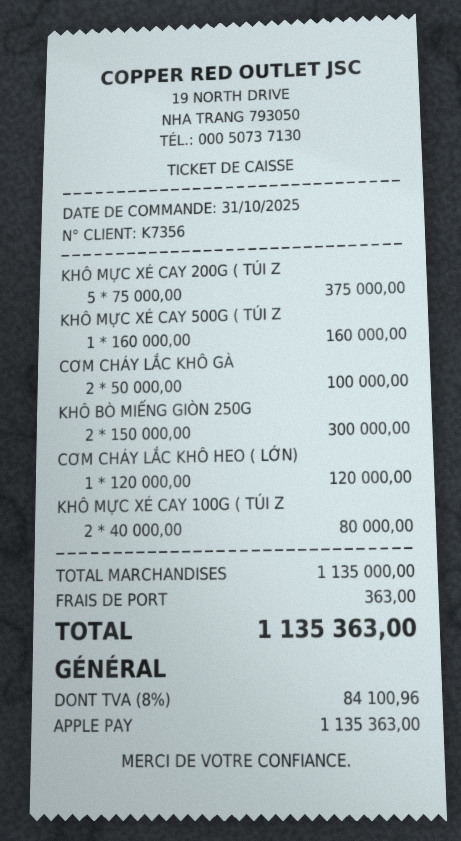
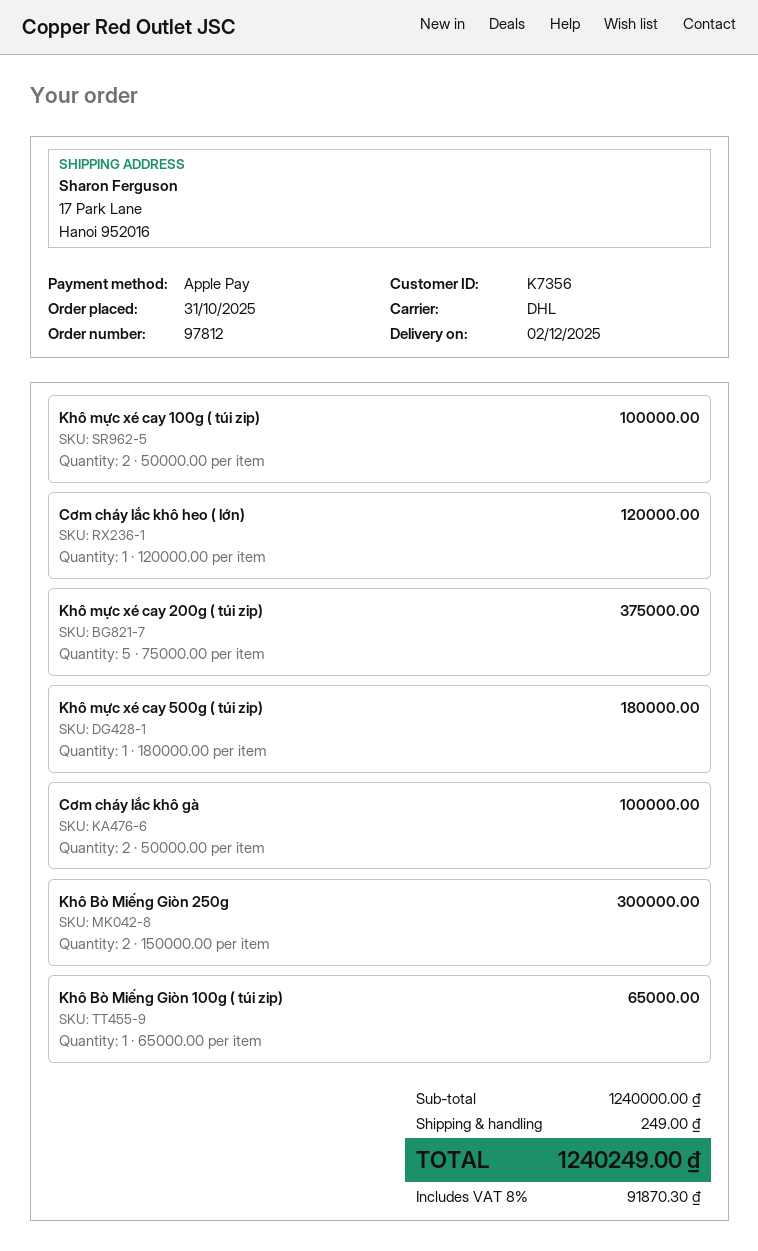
KHÔ MỰC XÉ CAY 500G ( TÚI Z: 1 x 160000.00 = 160000.00 -> 1 x 180000.00 = 180000.00
KHÔ MỰC XÉ CAY 100G ( TÚI Z: 2 x 40000.00 = 80000.00 -> 2 x 50000.00 = 100000.00
Khô Bò Miếng Giòn 100g ( túi zip): none -> 1 x 65000.00 = 65000.00
subtotal: 1135000.00 -> 1240000.00
shipping: 363.00 -> 249.00
tax: 8% = 84100.96 -> 8% = 91870.30
total: 1135363.00 -> 1240249.00

